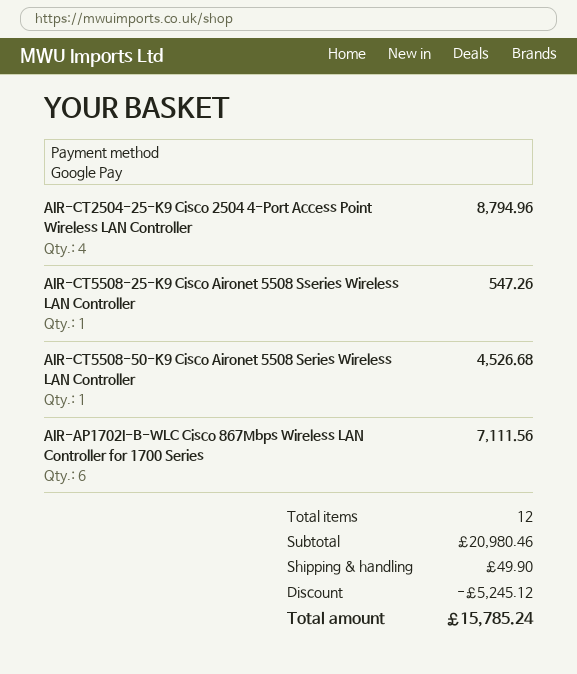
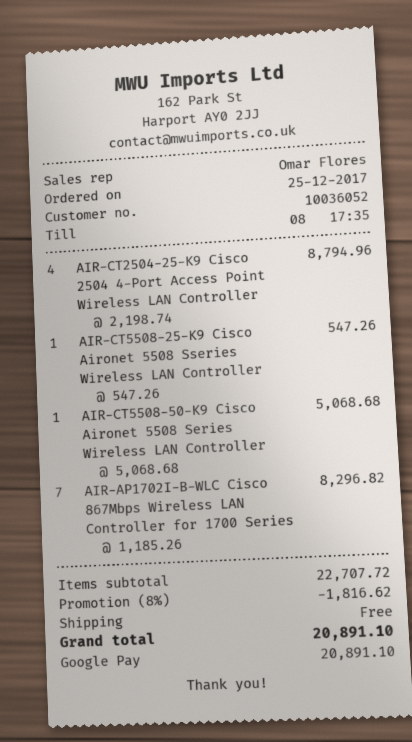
AIR-CT5508-50-K9 Cisco Aironet 5508 Series Wireless LAN Controller: 1 for 4526.68 -> 1 for 5068.68
AIR-AP1702I-B-WLC Cisco 867Mbps Wireless LAN Controller for 1700 Series: 6 for 7111.56 -> 7 for 8296.82
subtotal: 20980.46 -> 22707.72
discount: 5245.12 -> 1816.62
shipping: 49.90 -> 0.00
total: 15785.24 -> 20891.10

